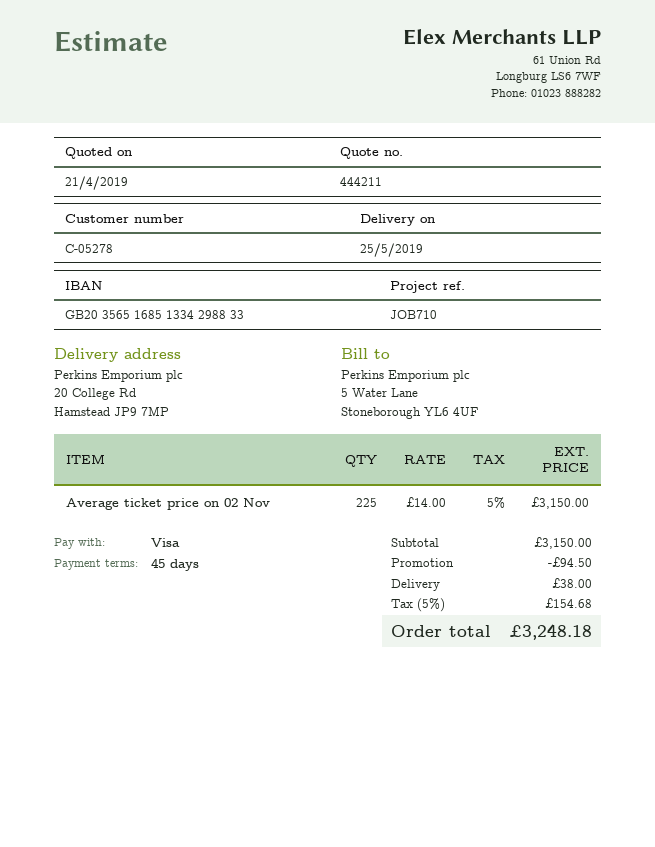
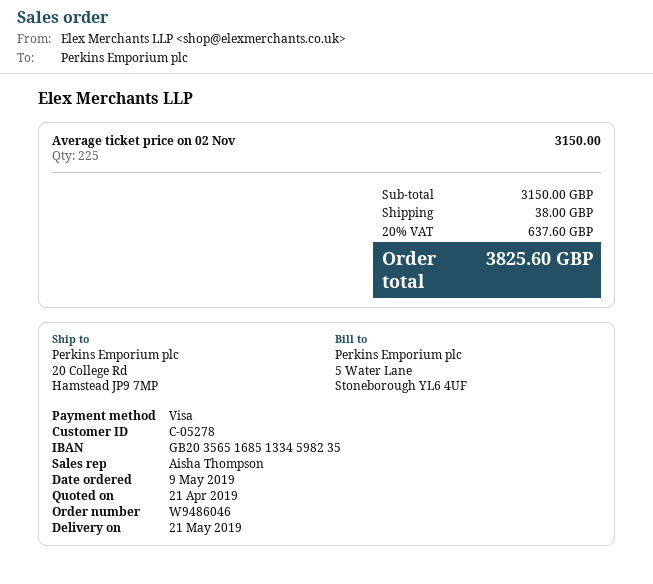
delivery date: 2019-05-25 -> 2019-05-21
bank account: GB20356516851334298833 -> GB20356516851334598235
discount: 94.50 -> none
tax: 5% = 154.68 -> 20% = 637.60
total: 3248.18 -> 3825.60

